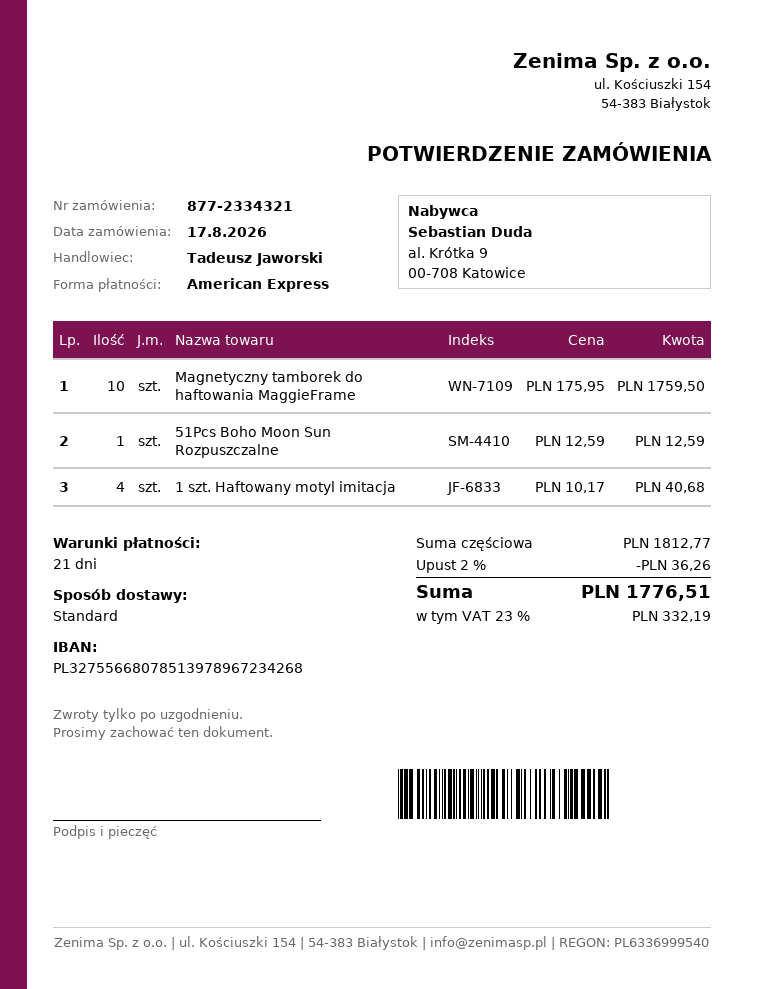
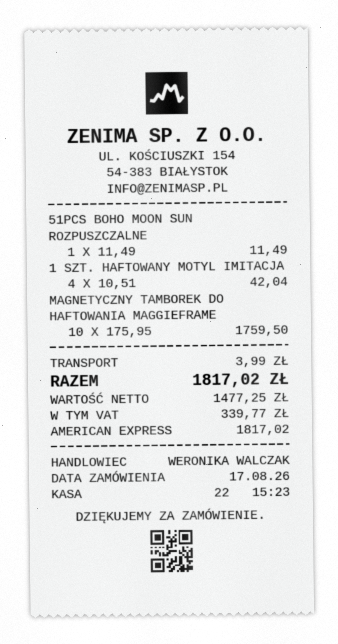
sales rep: Tadeusz Jaworski -> WERONIKA WALCZAK
51Pcs Boho Moon Sun Rozpuszczalne: 1 x 12.59 = 12.59 -> 1 x 11.49 = 11.49
1 szt. Haftowany motyl imitacja: 4 x 10.17 = 40.68 -> 4 x 10.51 = 42.04
discount: 2% = 36.26 -> none
shipping: none -> 3.99
tax: 332.19 -> 339.77
total: 1776.51 -> 1817.02

